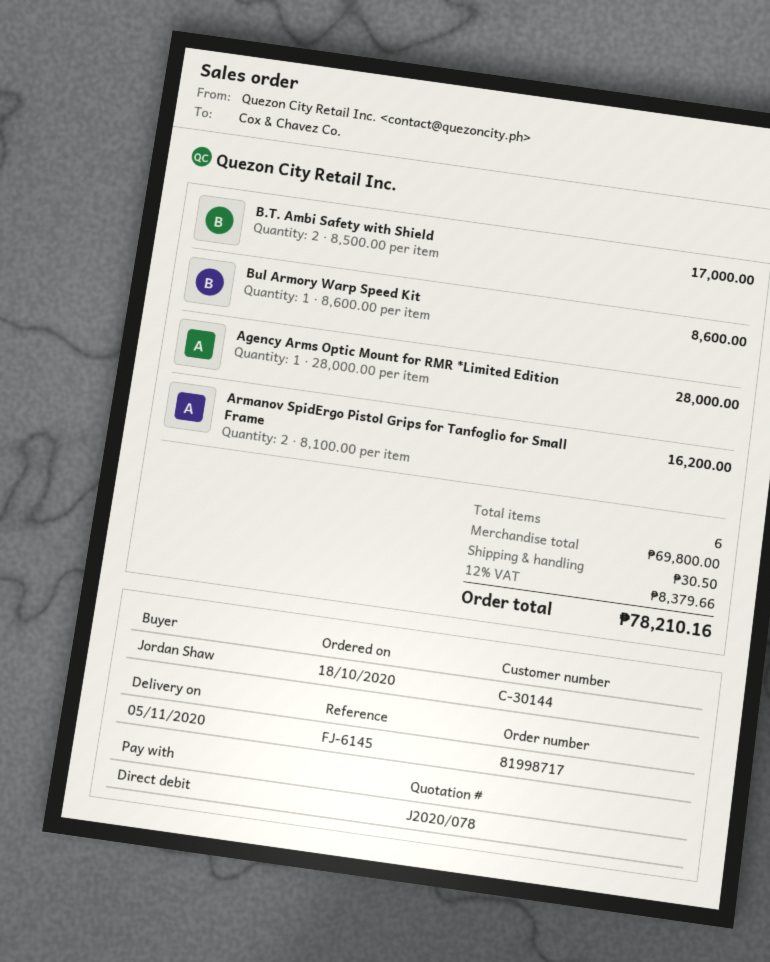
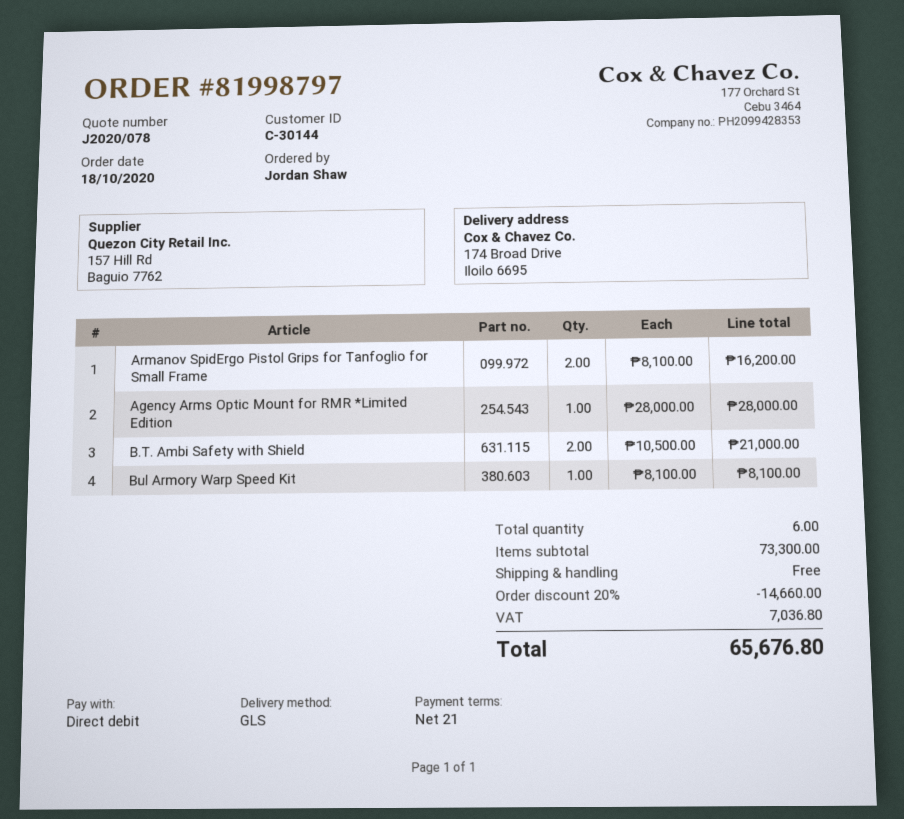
order number: 81998717 -> 81998797
B.T. Ambi Safety with Shield: 2 x 8500.00 = 17000.00 -> 2 x 10500.00 = 21000.00
Bul Armory Warp Speed Kit: 1 x 8600.00 = 8600.00 -> 1 x 8100.00 = 8100.00
subtotal: 69800.00 -> 73300.00
discount: none -> 20% = 14660.00
shipping: 30.50 -> 0.00
tax: 8379.66 -> 7036.80
total: 78210.16 -> 65676.80

